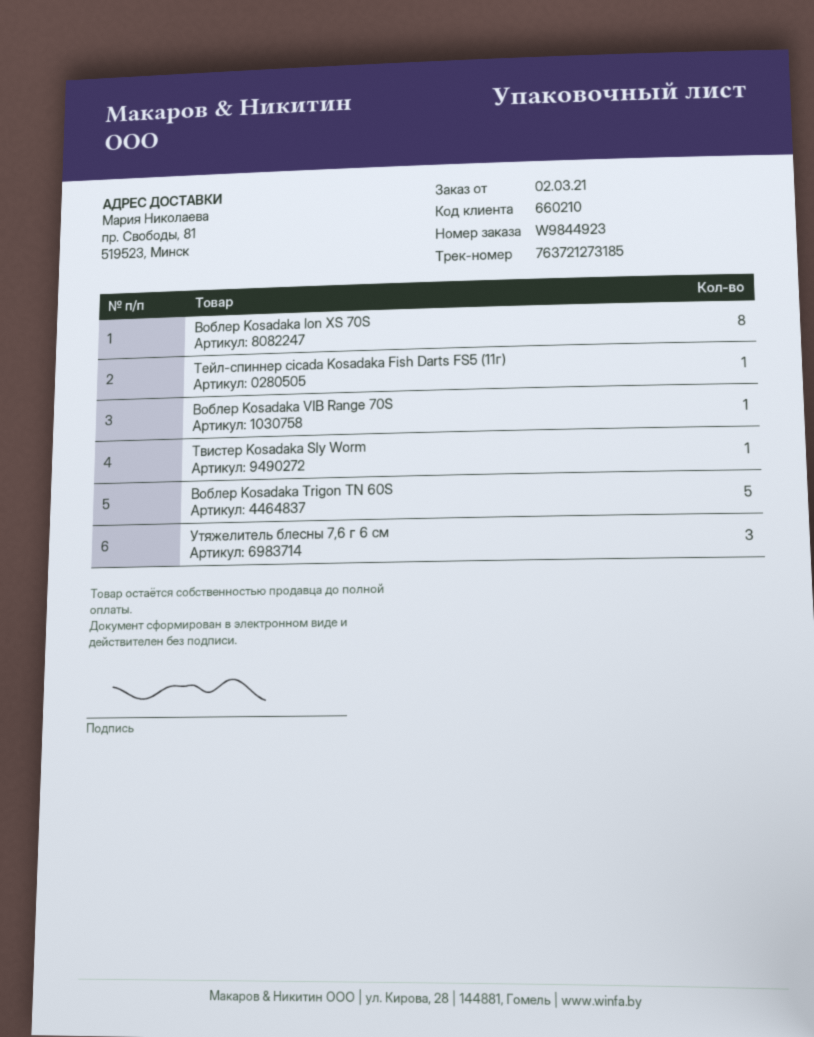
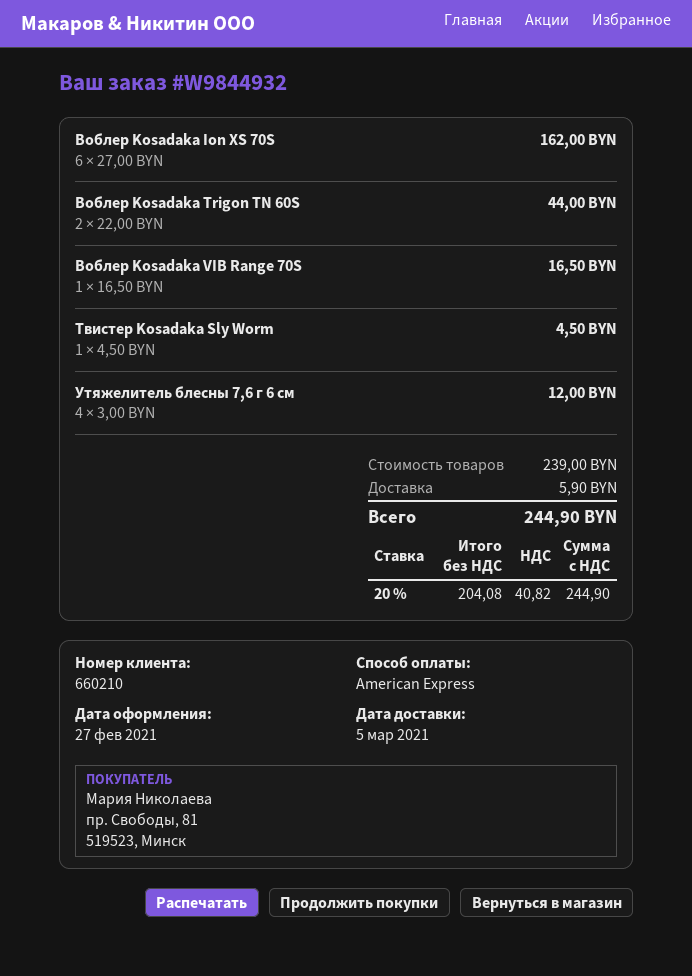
order number: W9844923 -> W9844932
order date: 2021-03-02 -> 2021-02-27
Воблер Kosadaka Ion XS 70S: 8 -> 6
Тейл-спиннер cicada Kosadaka Fish Darts FS5 (11г): 1 -> none
Воблер Kosadaka Trigon TN 60S: 5 -> 2
Утяжелитель блесны 7,6 г 6 см: 3 -> 4

